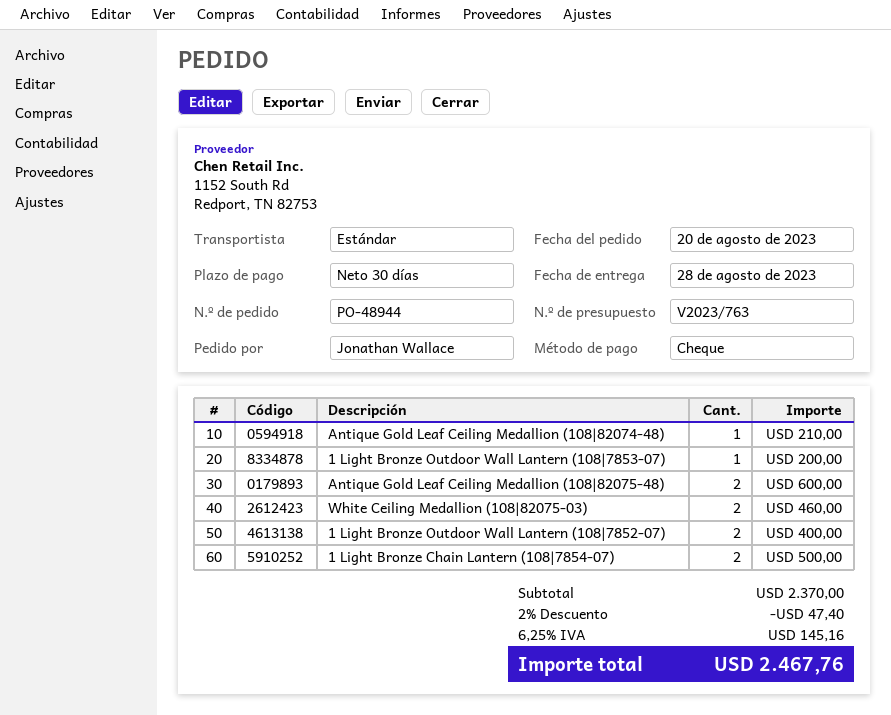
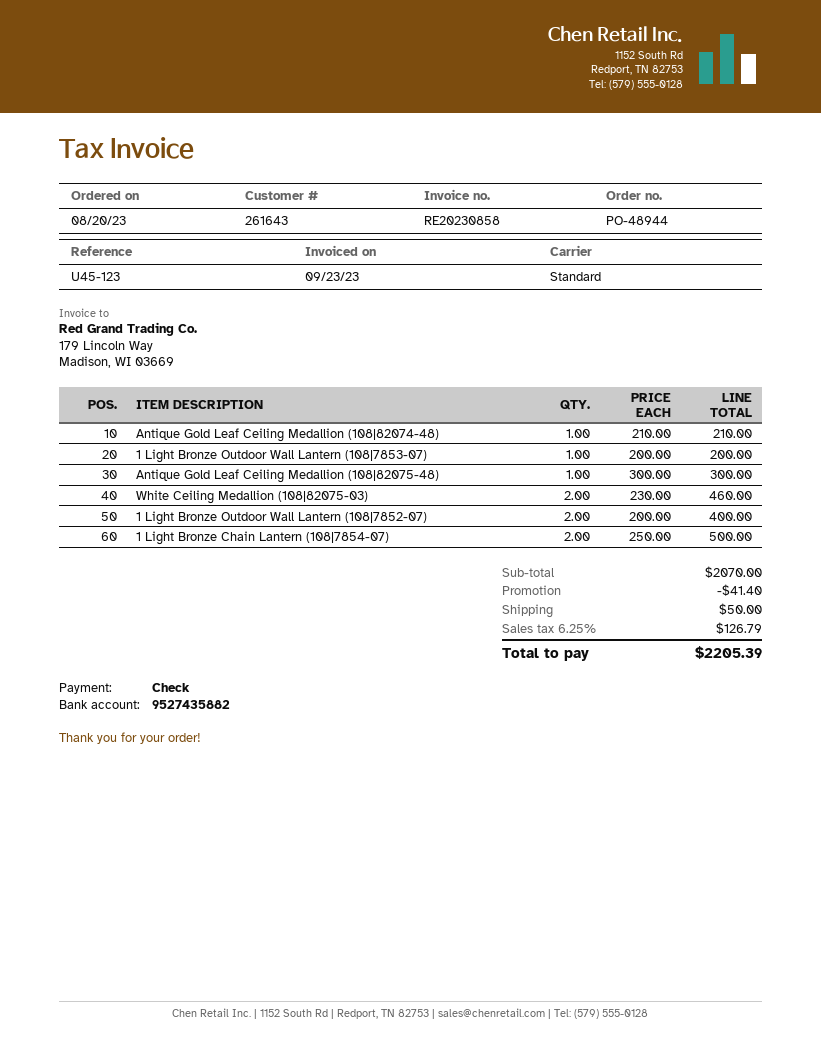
Antique Gold Leaf Ceiling Medallion (108|82075-48): 2 for 600.00 -> 1 for 300.00
subtotal: 2370.00 -> 2070.00
discount: 47.40 -> 41.40
shipping: none -> 50.00
tax: 6.25% = 145.16 -> 6.25% = 126.79
total: 2467.76 -> 2205.39

